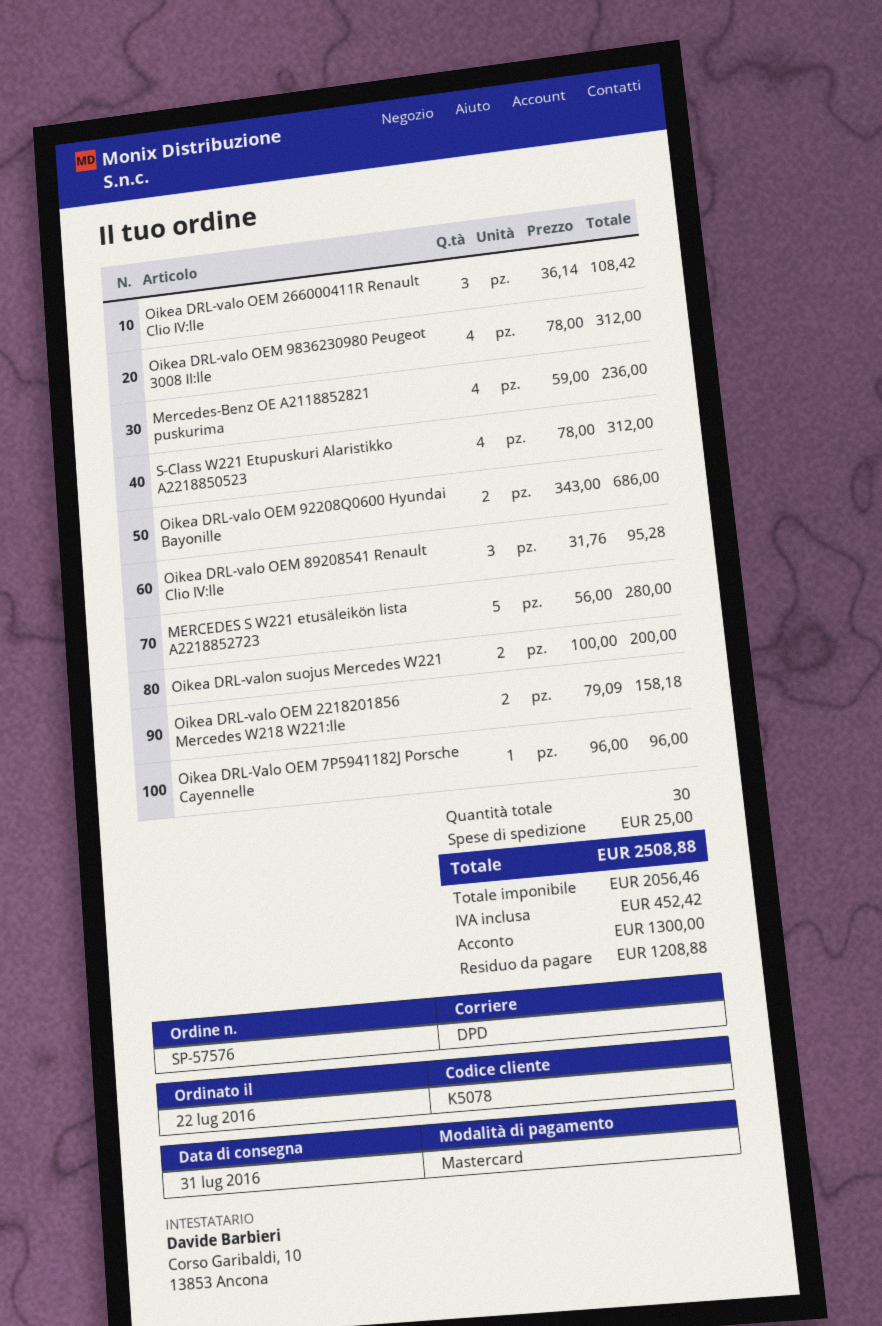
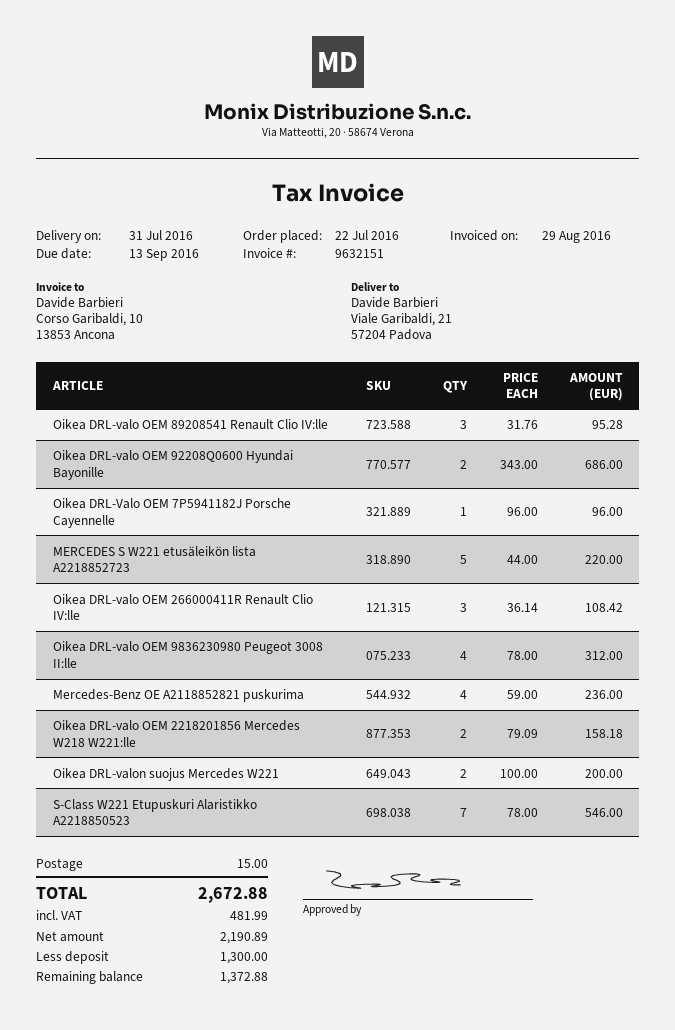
S-Class W221 Etupuskuri Alaristikko A2218850523: 4 x 78.00 = 312.00 -> 7 x 78.00 = 546.00
MERCEDES S W221 etusäleikön lista A2218852723: 5 x 56.00 = 280.00 -> 5 x 44.00 = 220.00
shipping: 25.00 -> 15.00
net: 2056.46 -> 2190.89
tax: 452.42 -> 481.99
total: 2508.88 -> 2672.88
balance: 1208.88 -> 1372.88

